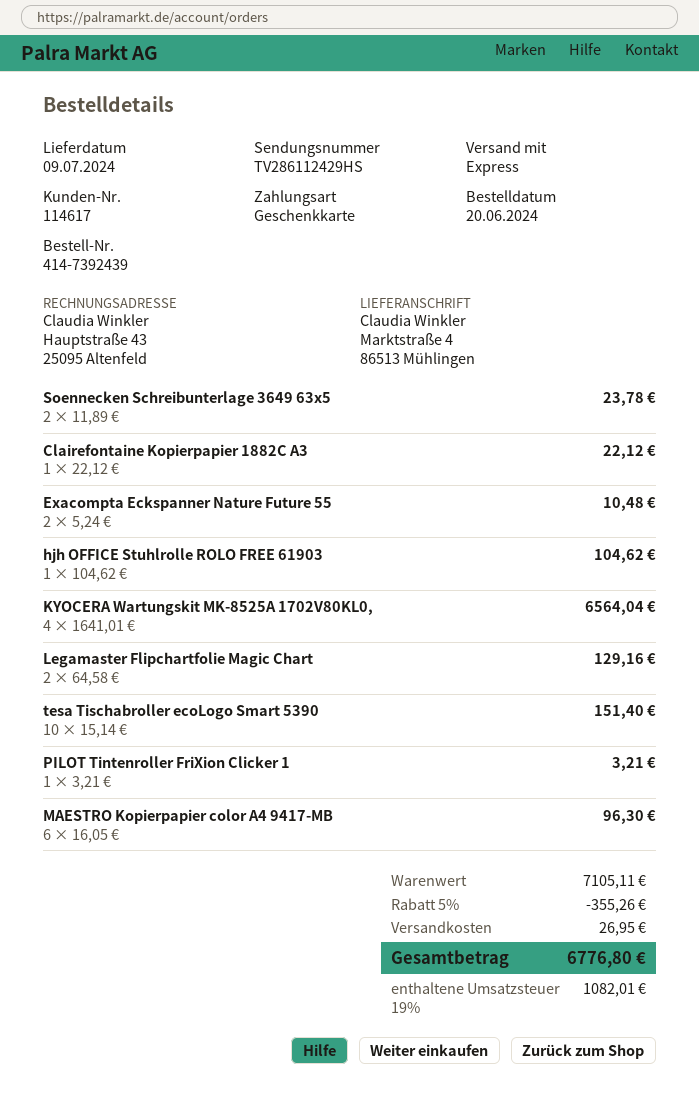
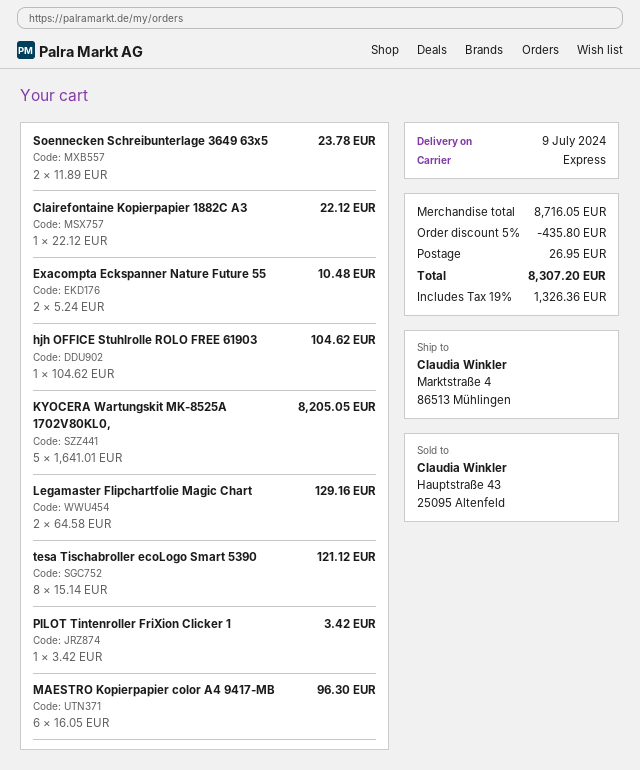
KYOCERA Wartungskit MK-8525A 1702V80KL0,: 4 x 1641.01 = 6564.04 -> 5 x 1641.01 = 8205.05
tesa Tischabroller ecoLogo Smart 5390: 10 x 15.14 = 151.40 -> 8 x 15.14 = 121.12
PILOT Tintenroller FriXion Clicker 1: 1 x 3.21 = 3.21 -> 1 x 3.42 = 3.42
subtotal: 7105.11 -> 8716.05
discount: 5% = 355.26 -> 5% = 435.80
tax: 19% = 1082.01 -> 19% = 1326.36
total: 6776.80 -> 8307.20

